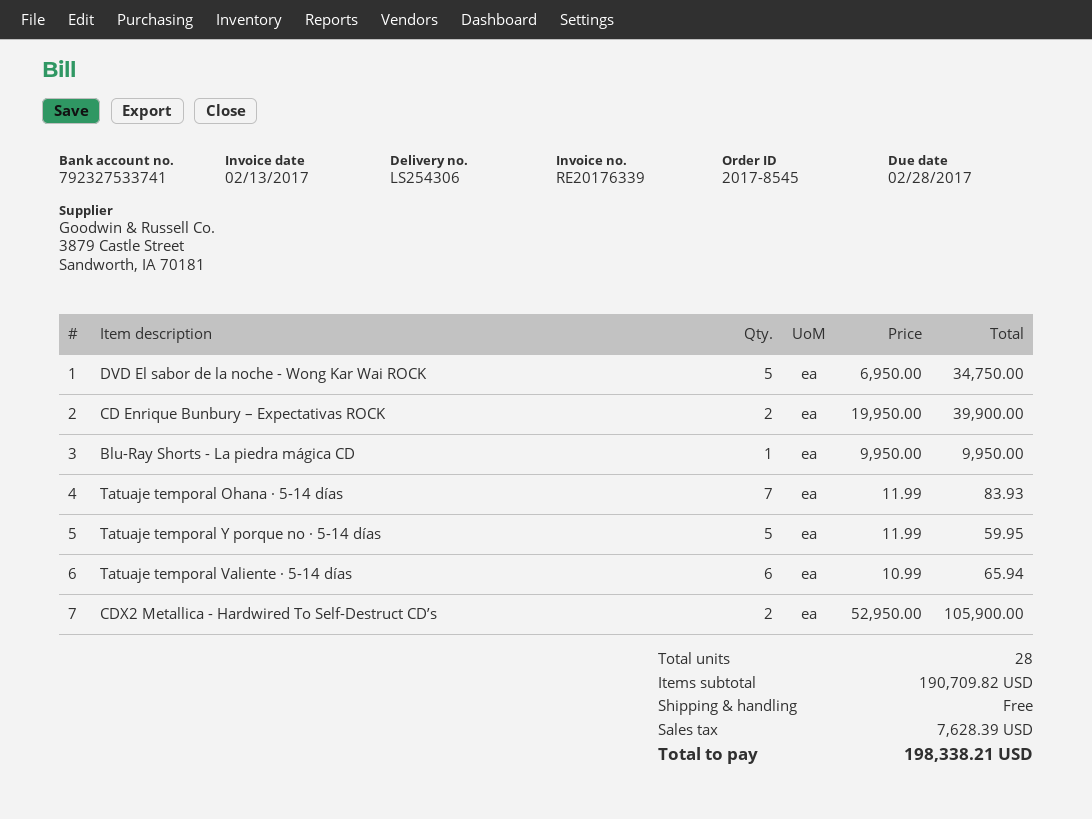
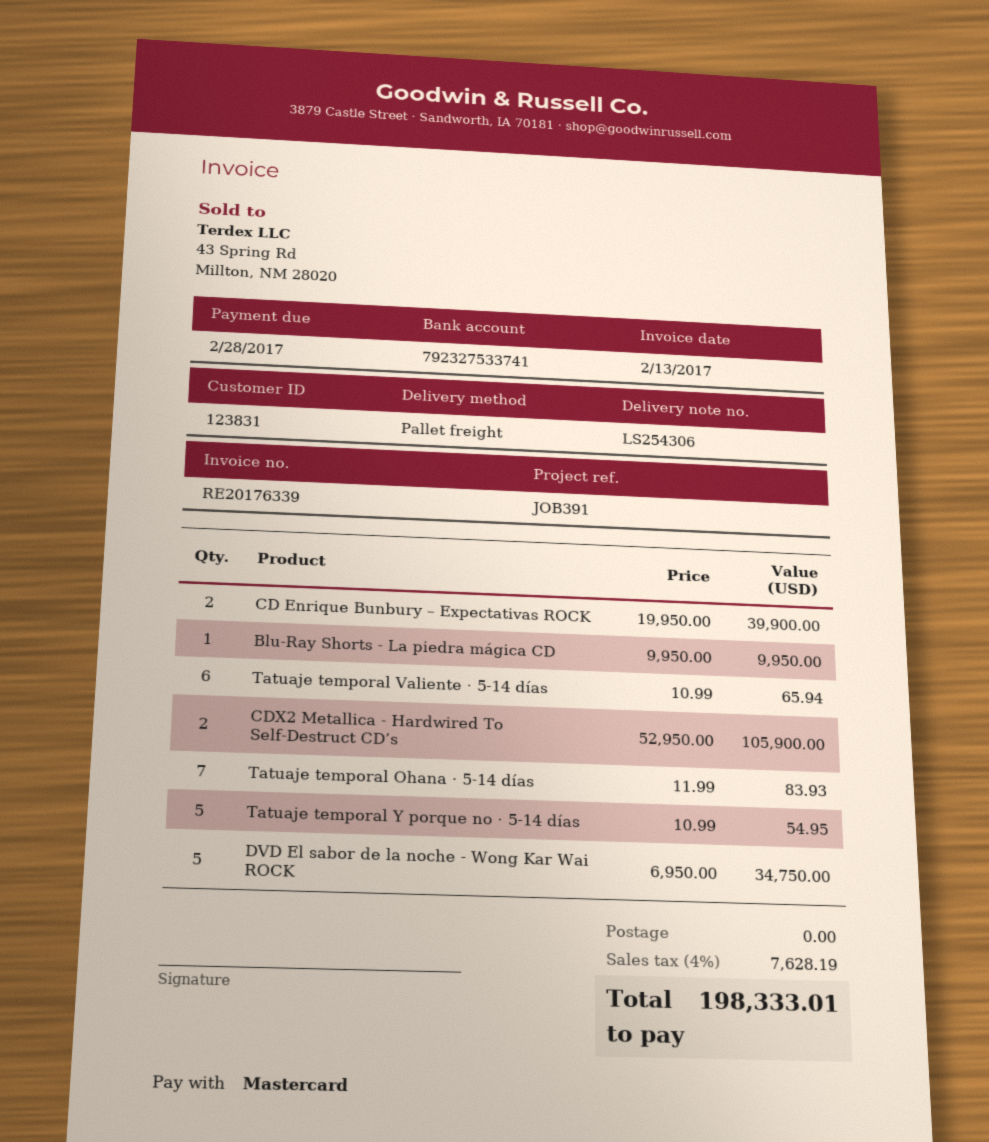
Tatuaje temporal Y porque no · 5-14 días: 5 x 11.99 = 59.95 -> 5 x 10.99 = 54.95
tax: 7628.39 -> 7628.19
total: 198338.21 -> 198333.01

